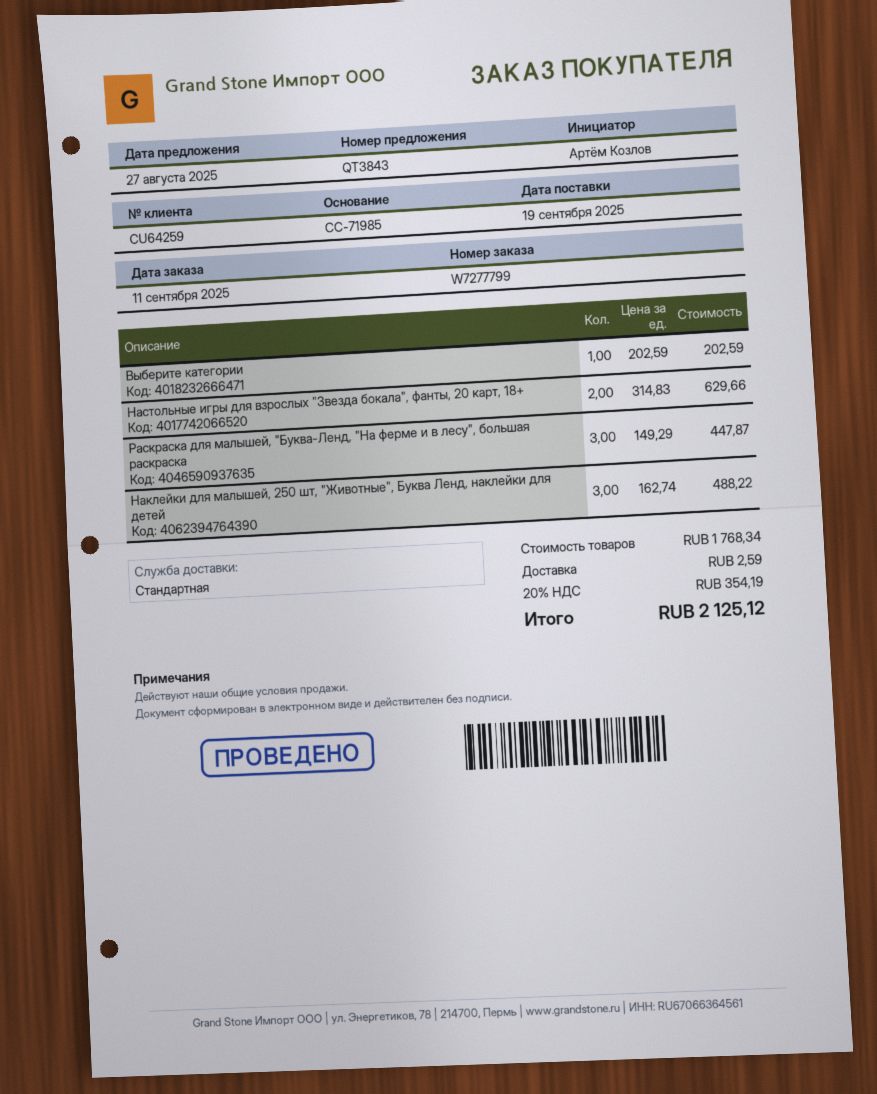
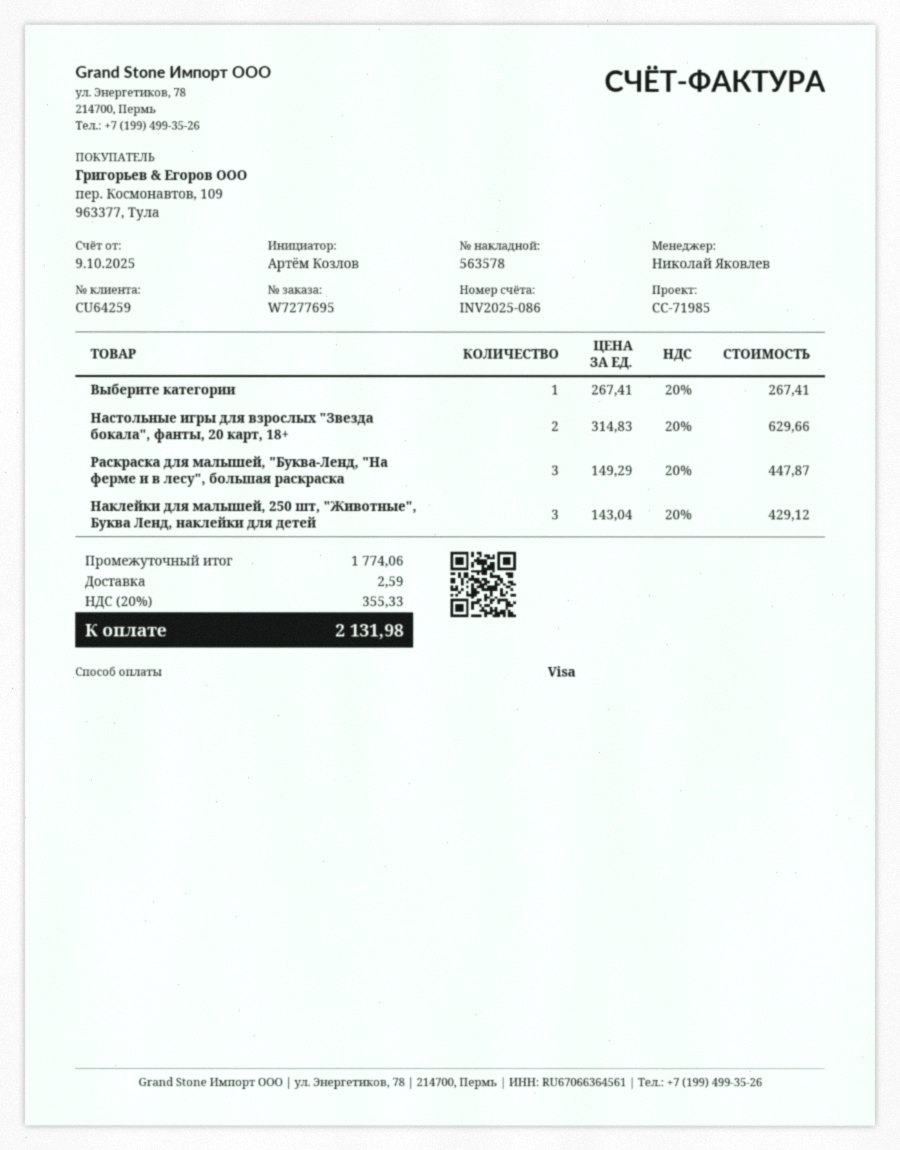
order number: W7277799 -> W7277695
Выберите категории: 1 x 202.59 = 202.59 -> 1 x 267.41 = 267.41
Наклейки для малышей, 250 шт, "Животные", Буква Ленд, наклейки для детей: 3 x 162.74 = 488.22 -> 3 x 143.04 = 429.12
subtotal: 1768.34 -> 1774.06
tax: 20% = 354.19 -> 20% = 355.33
total: 2125.12 -> 2131.98

